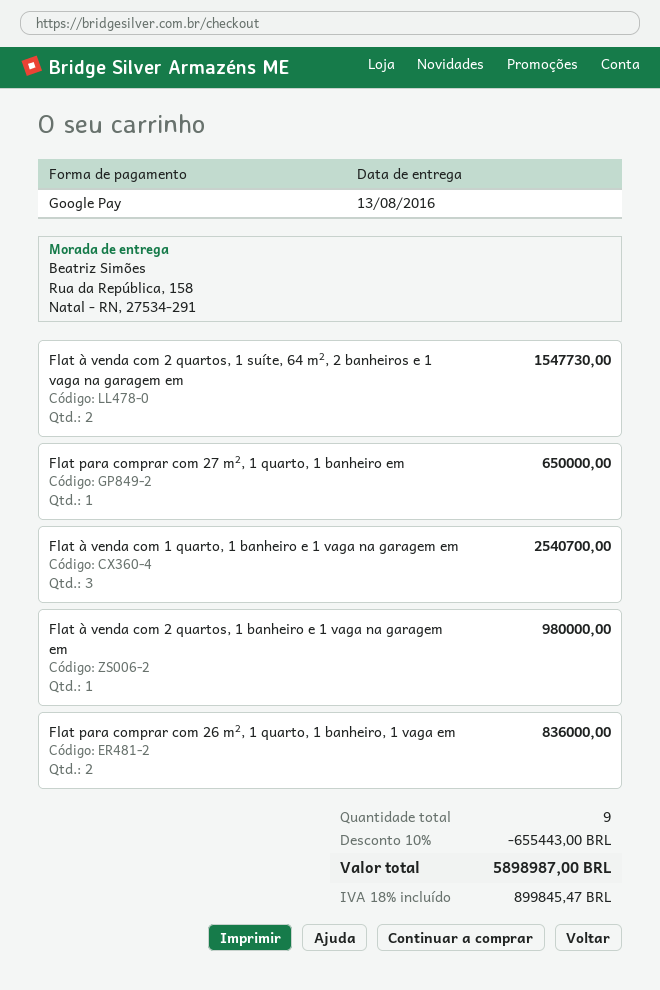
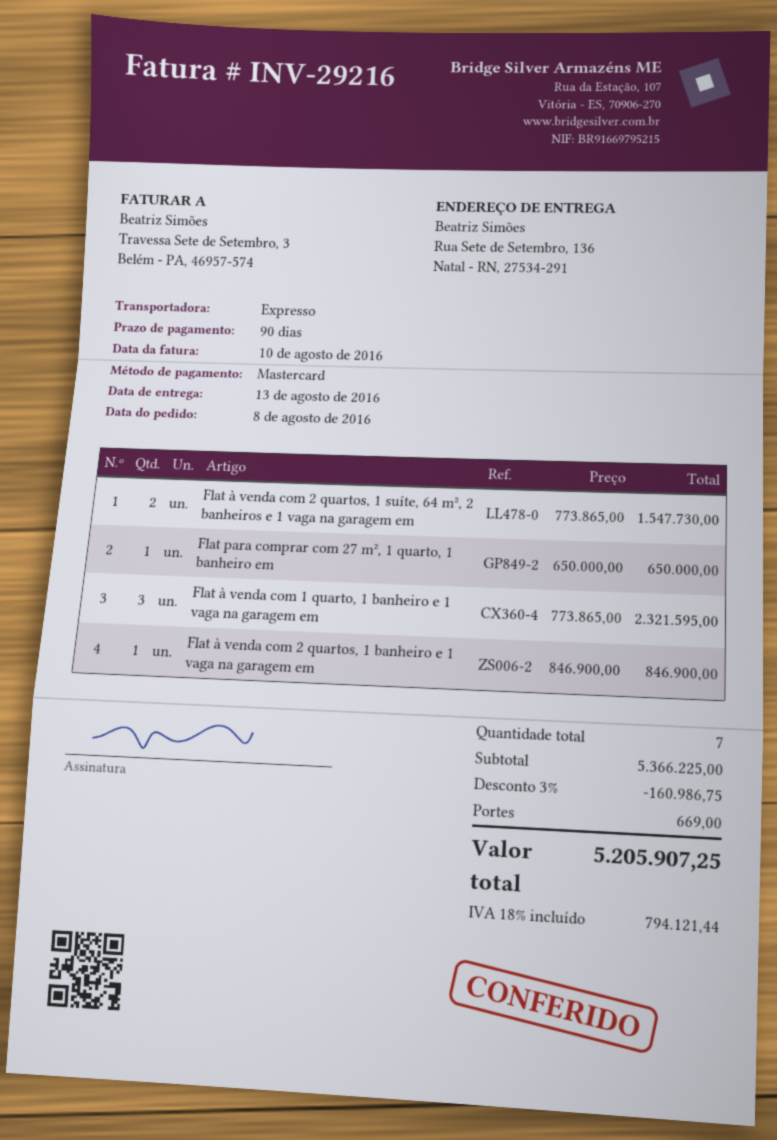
payment method: Google Pay -> Mastercard
ship to: Rua da República, 158, Natal - RN, 27534-291 -> Rua Sete de Setembro, 136, Natal - RN, 27534-291
Flat à venda com 1 quarto, 1 banheiro e 1 vaga na garagem em: 3 for 2540700.00 -> 3 for 2321595.00
Flat à venda com 2 quartos, 1 banheiro e 1 vaga na garagem em: 1 for 980000.00 -> 1 for 846900.00
Flat para comprar com 26 m², 1 quarto, 1 banheiro, 1 vaga em: 2 for 836000.00 -> none
total quantity: 9 -> 7
discount: 10% = 655443.00 -> 3% = 160986.75
shipping: none -> 669.00
tax: 18% = 899845.47 -> 18% = 794121.44
total: 5898987.00 -> 5205907.25

